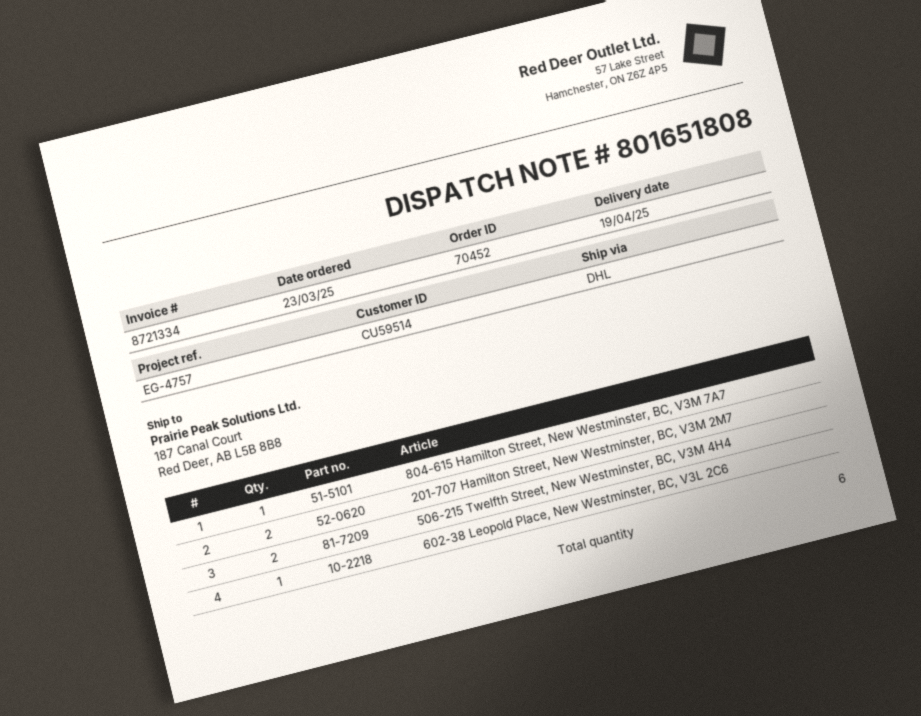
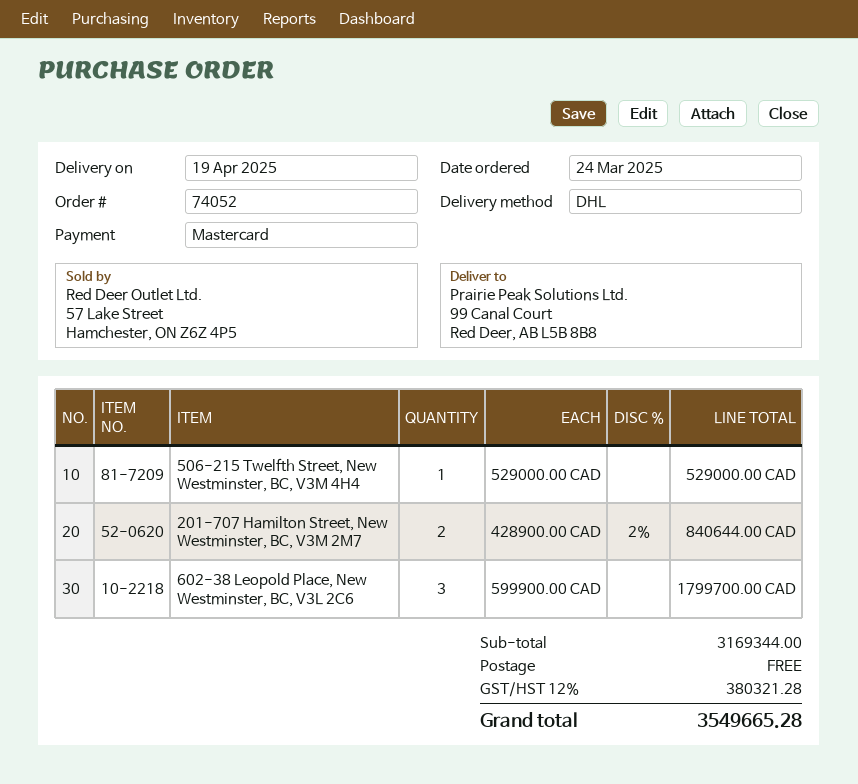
order number: 70452 -> 74052
order date: 2025-03-23 -> 2025-03-24
ship to: 187 Canal Court, Red Deer, AB L5B 8B8 -> 99 Canal Court, Red Deer, AB L5B 8B8
804-615 Hamilton Street, New Westminster, BC, V3M 7A7: 1 -> none
506-215 Twelfth Street, New Westminster, BC, V3M 4H4: 2 -> 1
602-38 Leopold Place, New Westminster, BC, V3L 2C6: 1 -> 3

